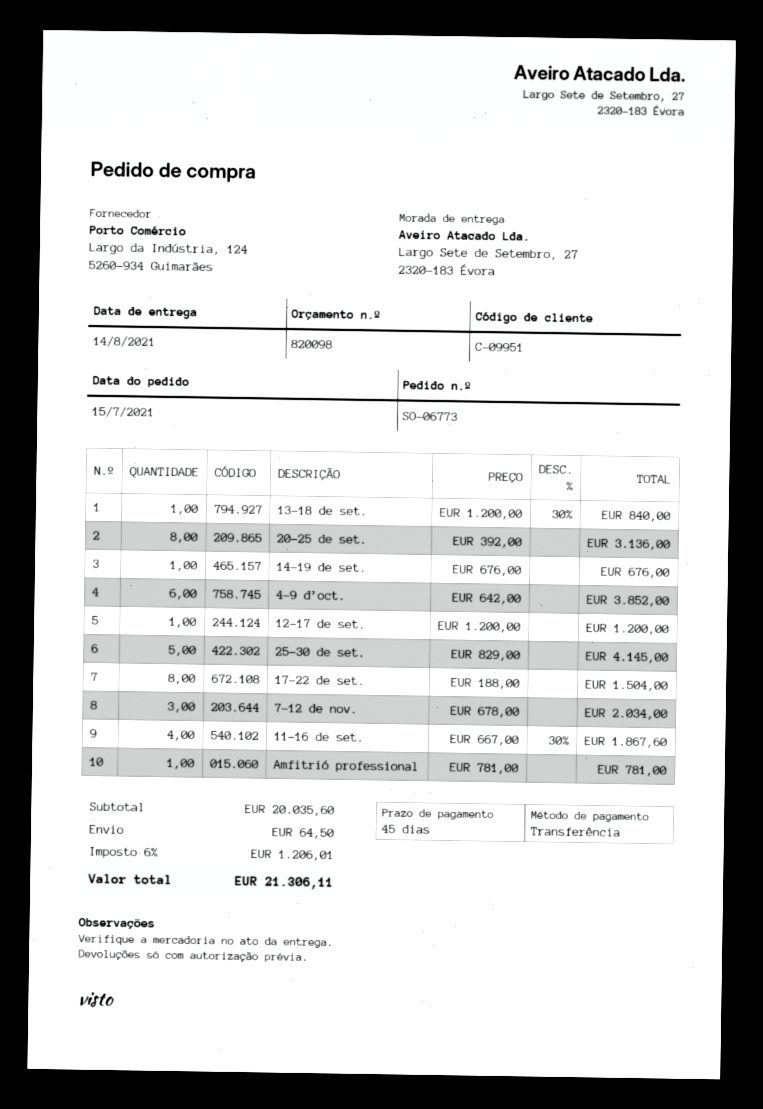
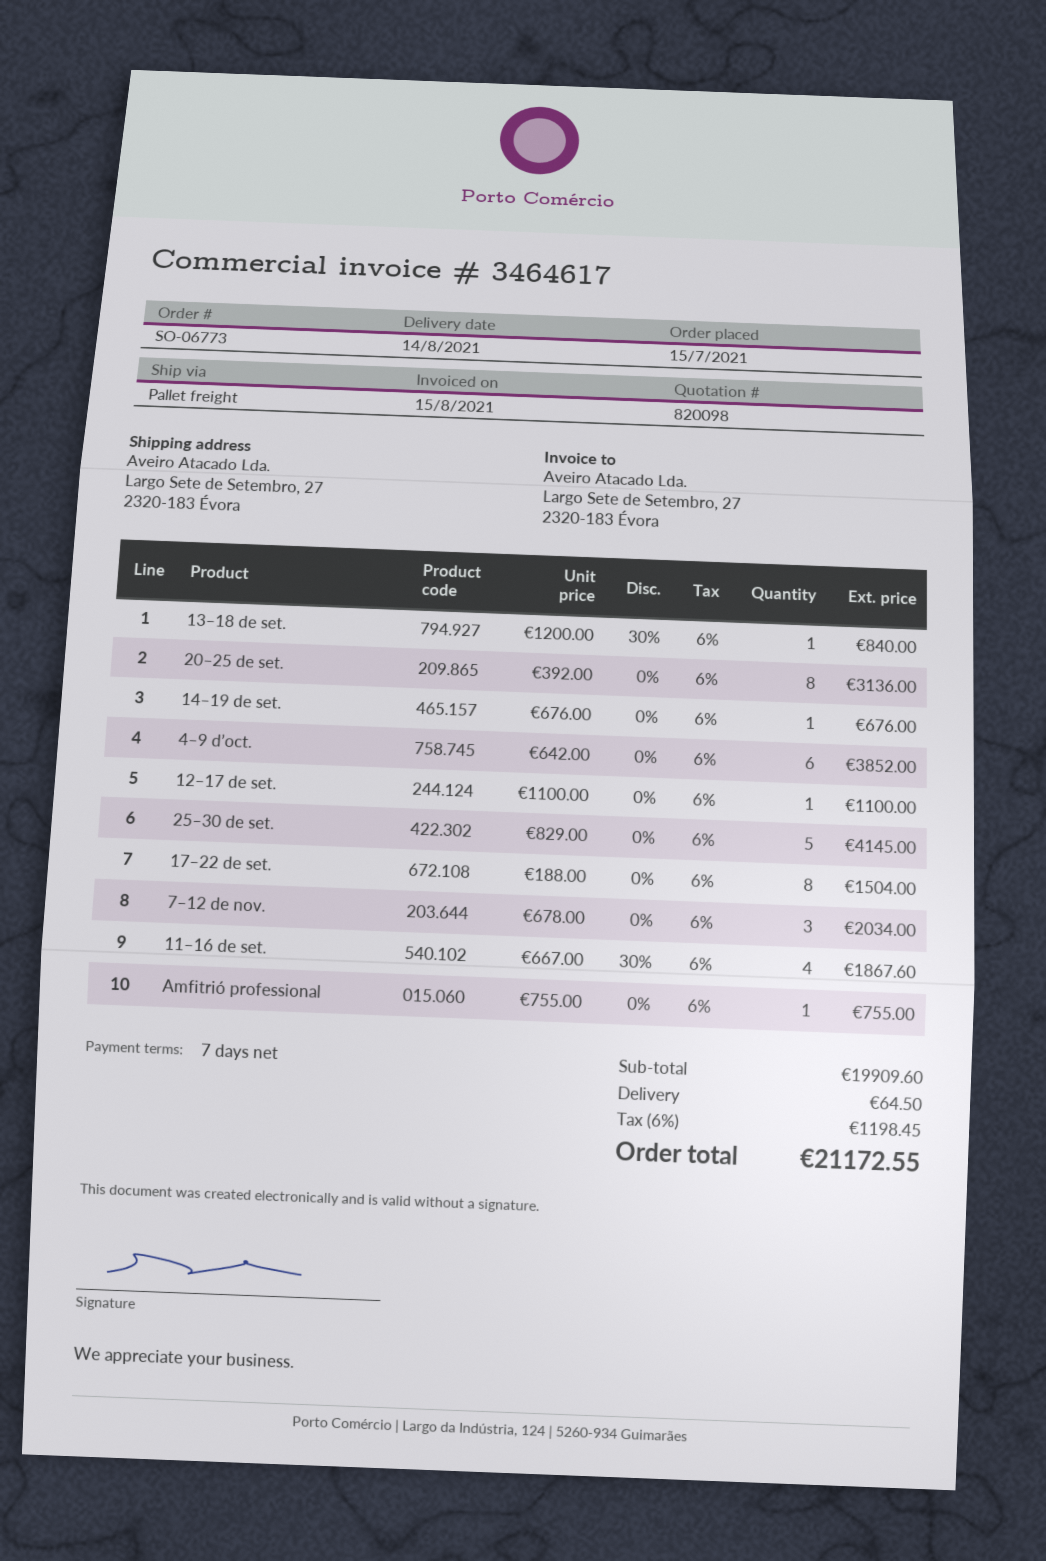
payment terms: 45 days -> 7 days
12–17 de set.: 1 x 1200.00 = 1200.00 -> 1 x 1100.00 = 1100.00
Amfitrió professional: 1 x 781.00 = 781.00 -> 1 x 755.00 = 755.00
subtotal: 20035.60 -> 19909.60
tax: 6% = 1206.01 -> 6% = 1198.45
total: 21306.11 -> 21172.55

